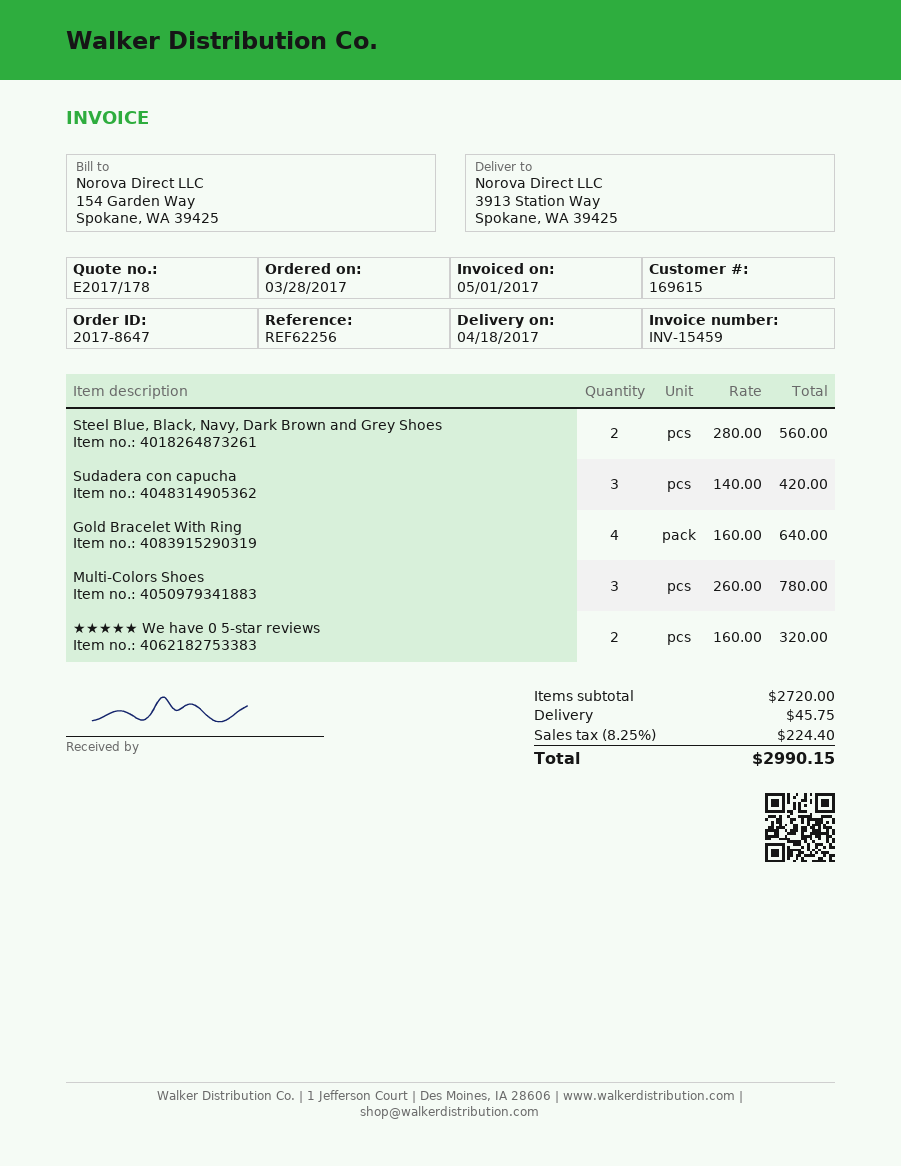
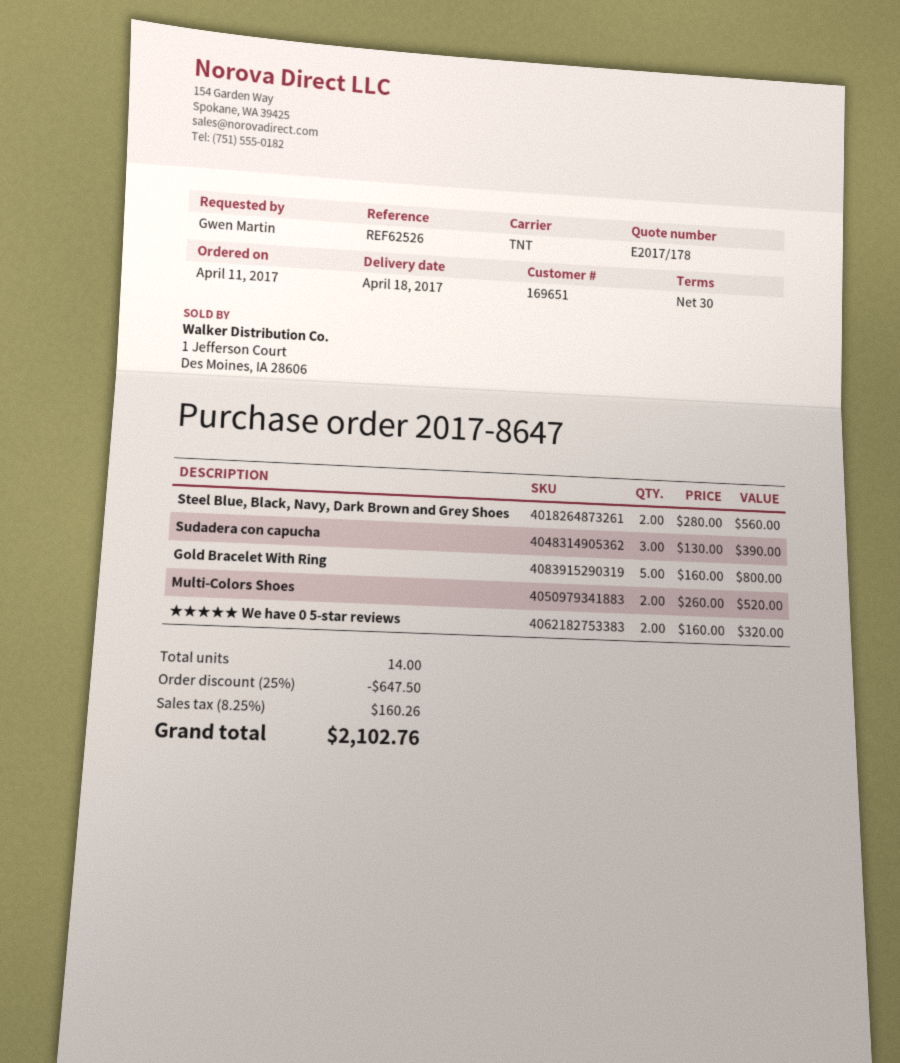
order date: 2017-03-28 -> 2017-04-11
customer number: 169615 -> 169651
reference: REF62256 -> REF62526
Sudadera con capucha: 3 x 140.00 = 420.00 -> 3 x 130.00 = 390.00
Gold Bracelet With Ring: 4 x 160.00 = 640.00 -> 5 x 160.00 = 800.00
Multi-Colors Shoes: 3 x 260.00 = 780.00 -> 2 x 260.00 = 520.00
discount: none -> 25% = 647.50
shipping: 45.75 -> none
tax: 8.25% = 224.40 -> 8.25% = 160.26
total: 2990.15 -> 2102.76

